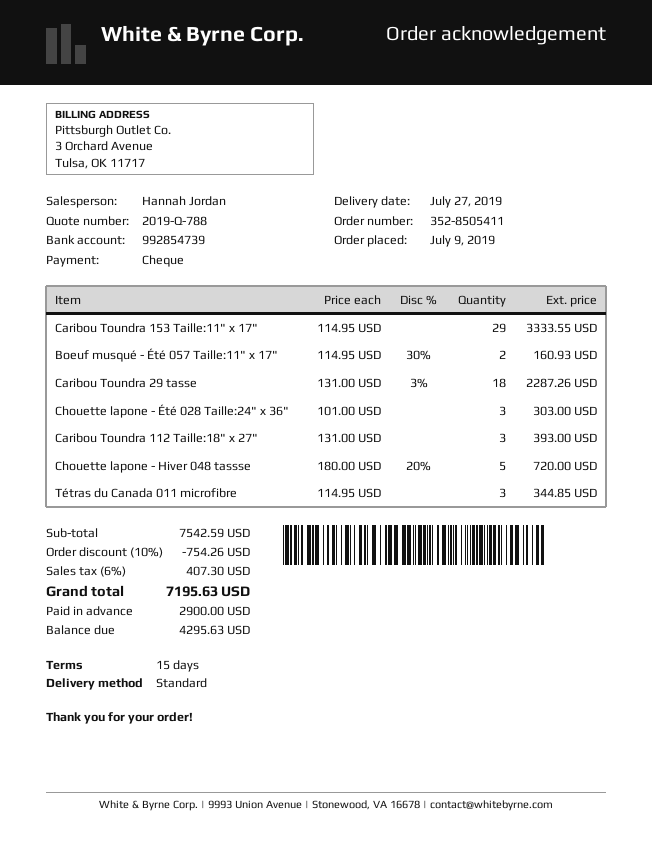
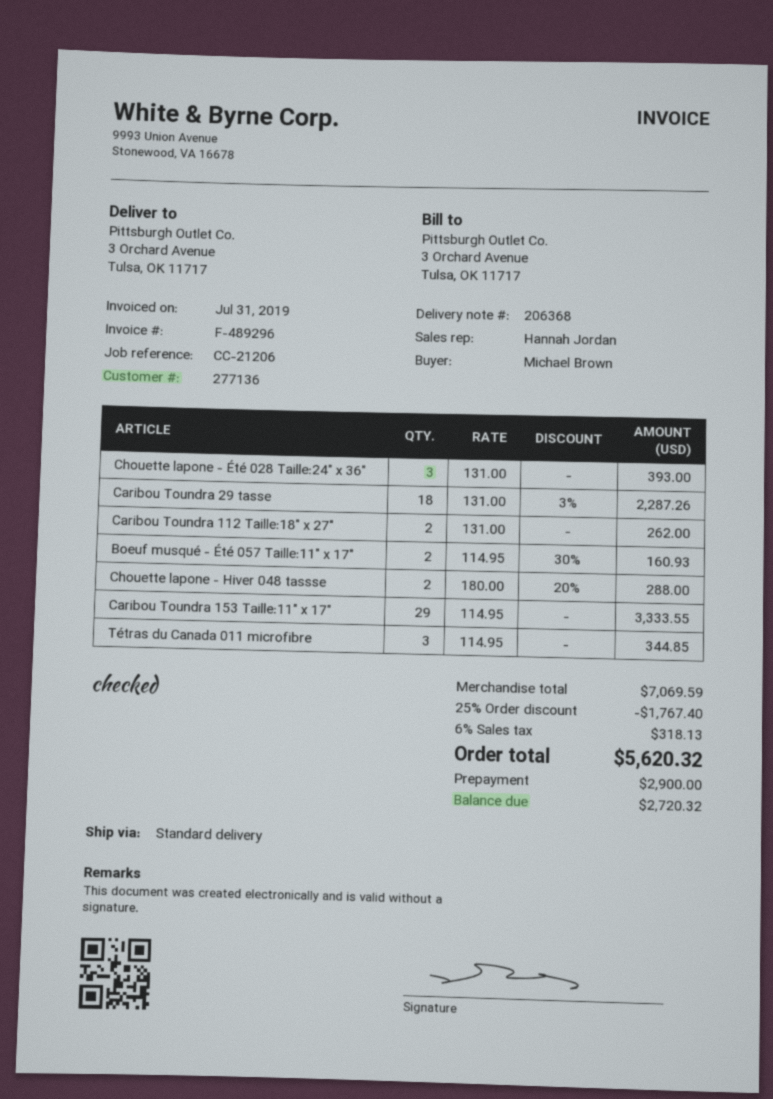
Chouette lapone - Été 028 Taille:24" x 36": 3 x 101.00 = 303.00 -> 3 x 131.00 = 393.00
Caribou Toundra 112 Taille:18" x 27": 3 x 131.00 = 393.00 -> 2 x 131.00 = 262.00
Chouette lapone - Hiver 048 tassse: 5 x 180.00 - 20% = 720.00 -> 2 x 180.00 - 20% = 288.00
subtotal: 7542.59 -> 7069.59
discount: 10% = 754.26 -> 25% = 1767.40
tax: 6% = 407.30 -> 6% = 318.13
total: 7195.63 -> 5620.32
balance: 4295.63 -> 2720.32

